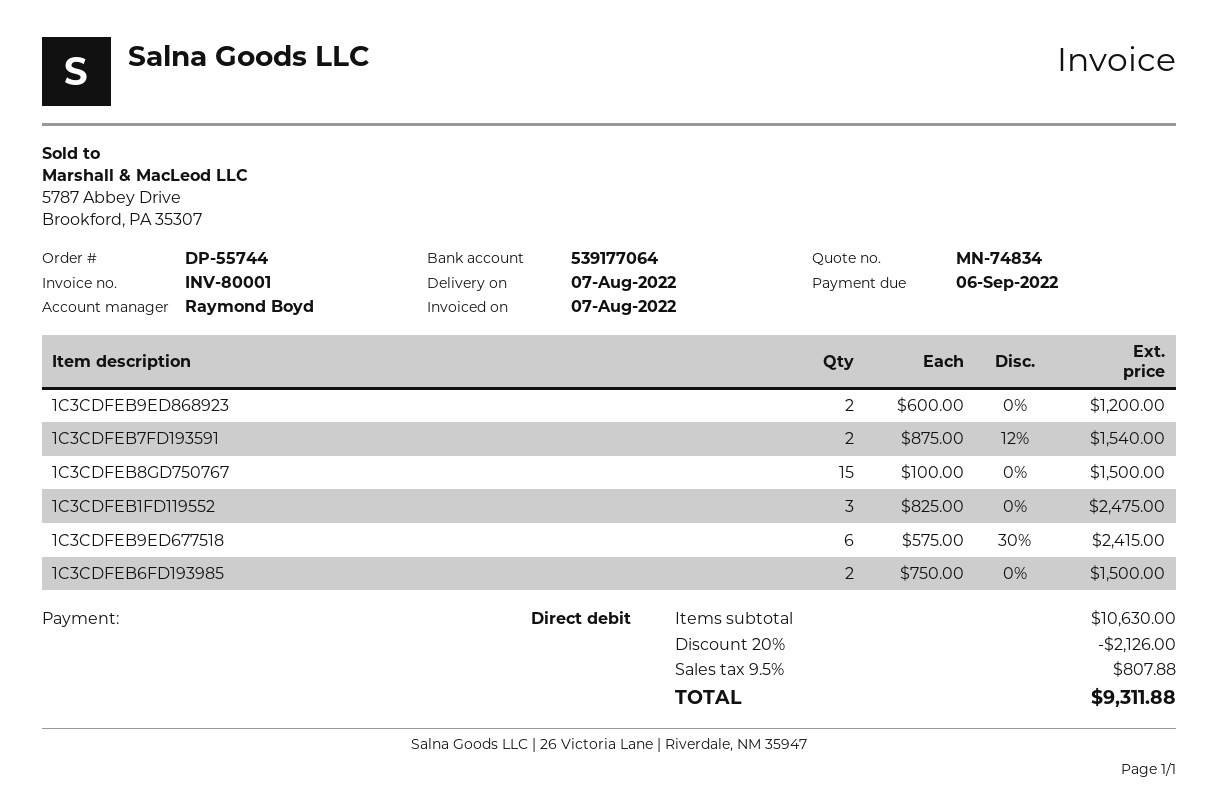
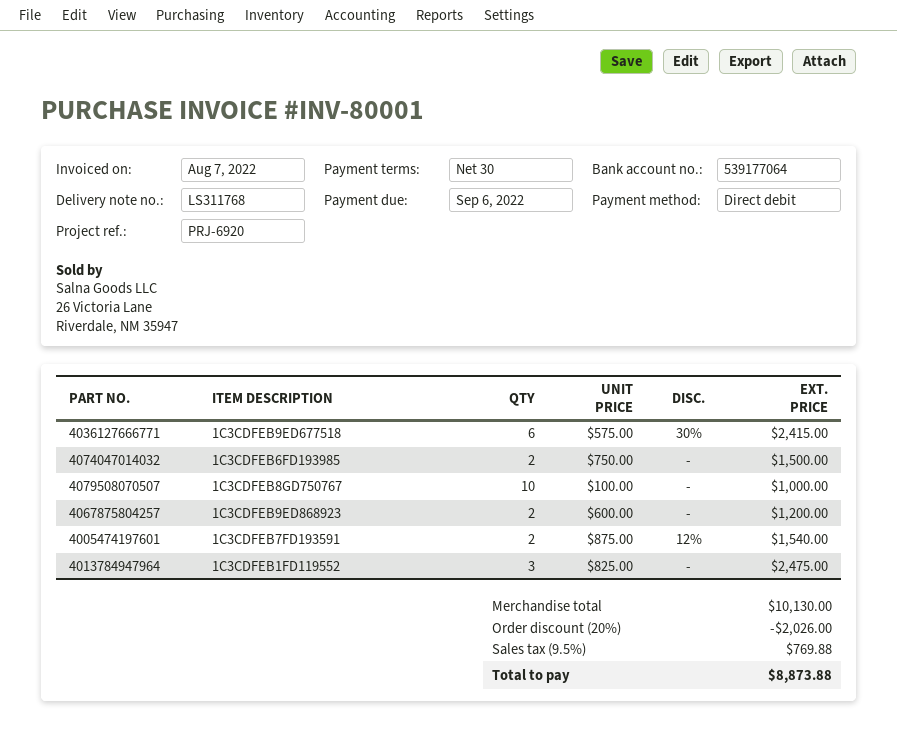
1C3CDFEB8GD750767: 15 x 100.00 = 1500.00 -> 10 x 100.00 = 1000.00
subtotal: 10630.00 -> 10130.00
discount: 20% = 2126.00 -> 20% = 2026.00
tax: 9.5% = 807.88 -> 9.5% = 769.88
total: 9311.88 -> 8873.88

